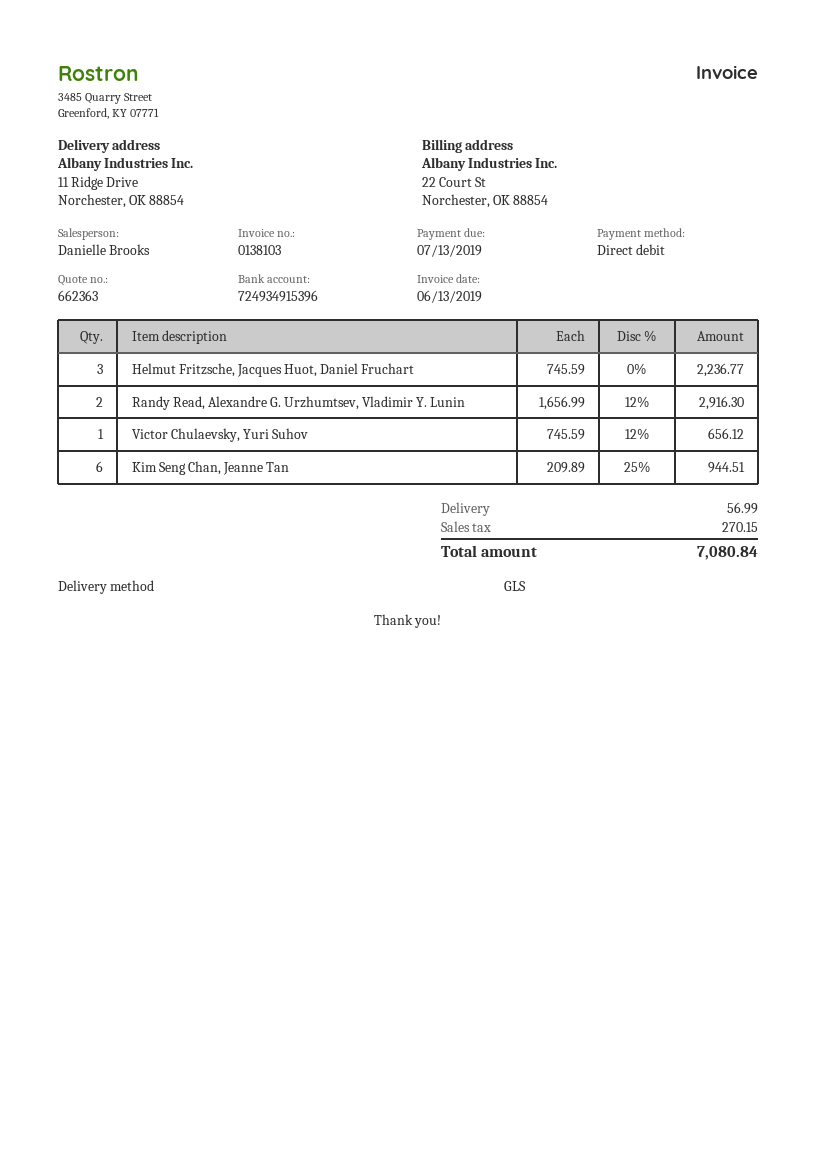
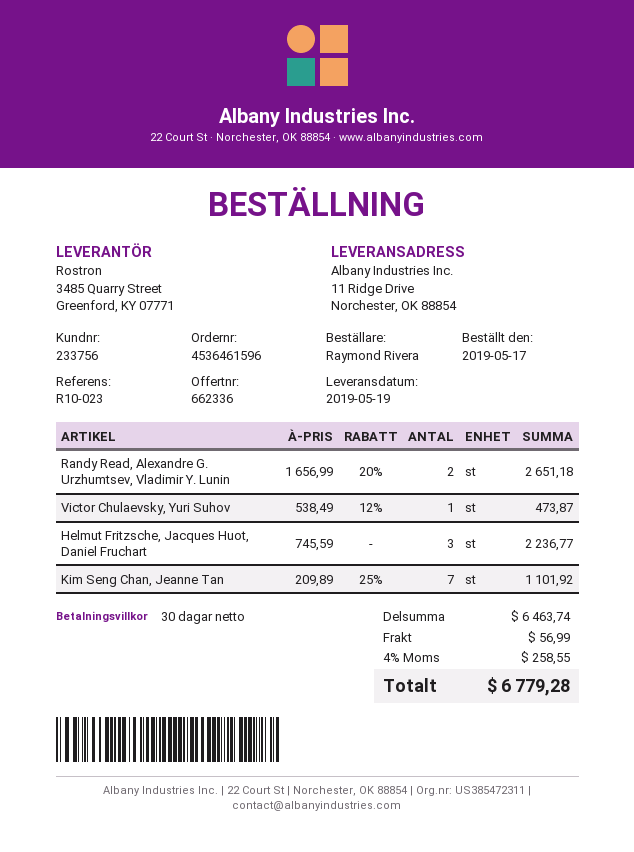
quote number: 662363 -> 662336
Randy Read, Alexandre G. Urzhumtsev, Vladimir Y. Lunin: 2 x 1656.99 - 12% = 2916.30 -> 2 x 1656.99 - 20% = 2651.18
Victor Chulaevsky, Yuri Suhov: 1 x 745.59 - 12% = 656.12 -> 1 x 538.49 - 12% = 473.87
Kim Seng Chan, Jeanne Tan: 6 x 209.89 - 25% = 944.51 -> 7 x 209.89 - 25% = 1101.92
tax: 270.15 -> 258.55
total: 7080.84 -> 6779.28

